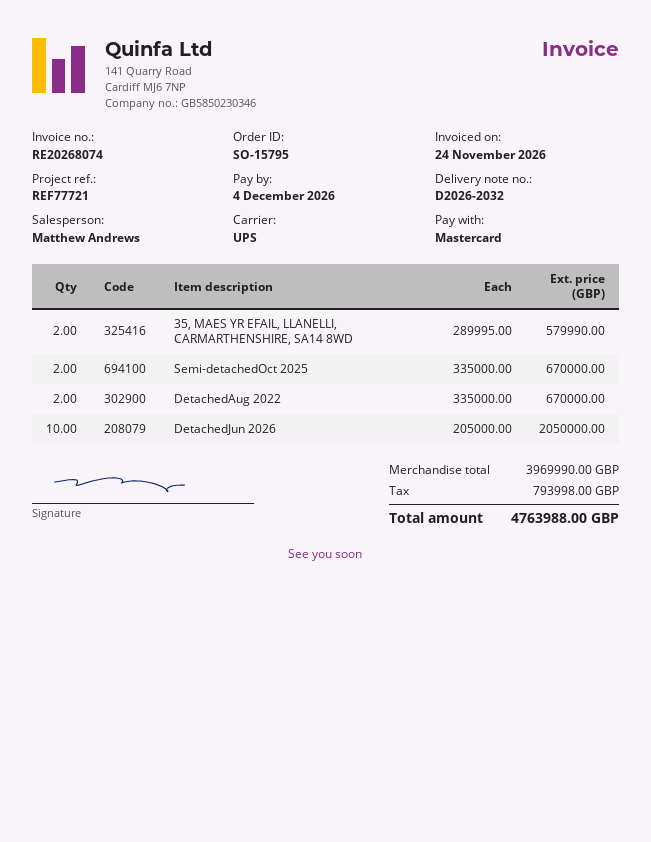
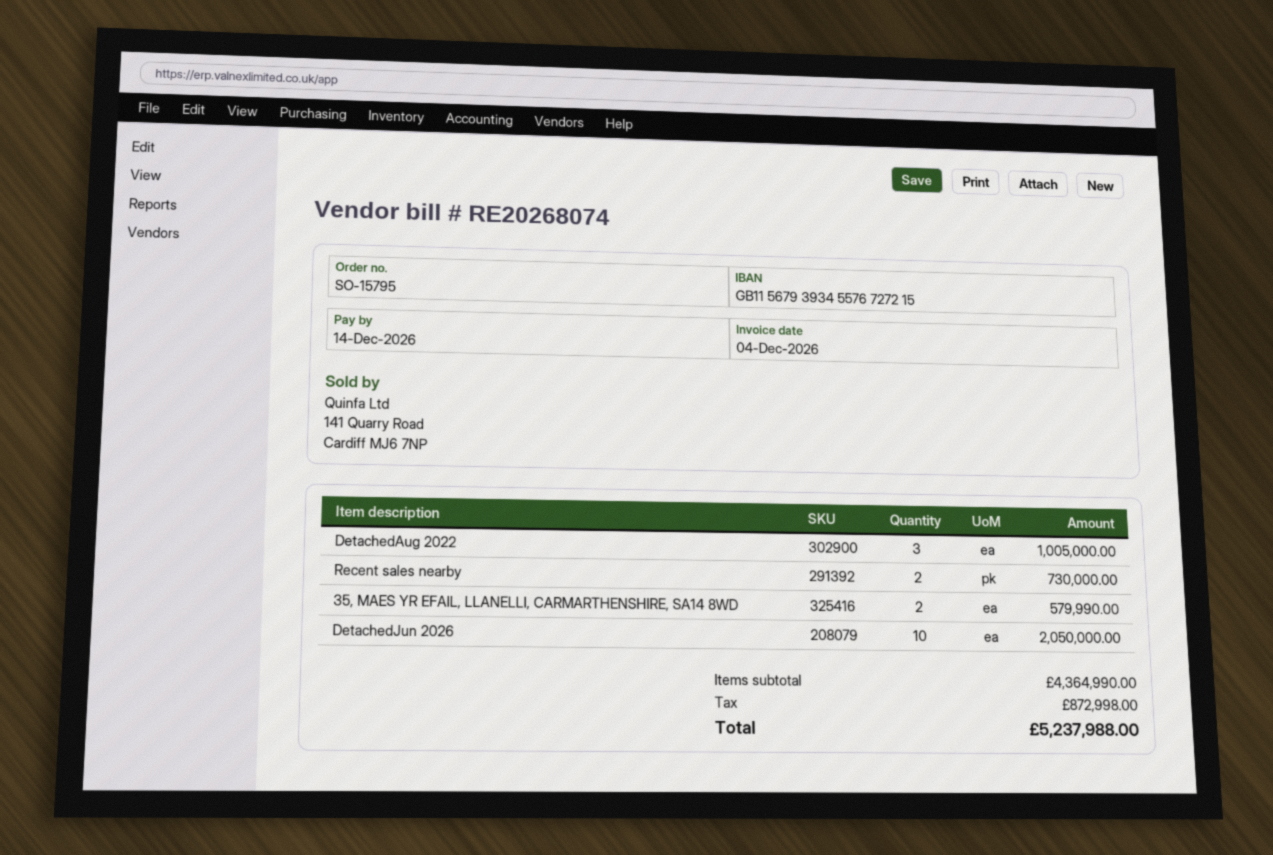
invoice date: 2026-11-24 -> 2026-12-04
due date: 2026-12-04 -> 2026-12-14
Semi-detachedOct 2025: 2 for 670000.00 -> none
DetachedAug 2022: 2 for 670000.00 -> 3 for 1005000.00
Recent sales nearby: none -> 2 for 730000.00
subtotal: 3969990.00 -> 4364990.00
tax: 793998.00 -> 872998.00
total: 4763988.00 -> 5237988.00

